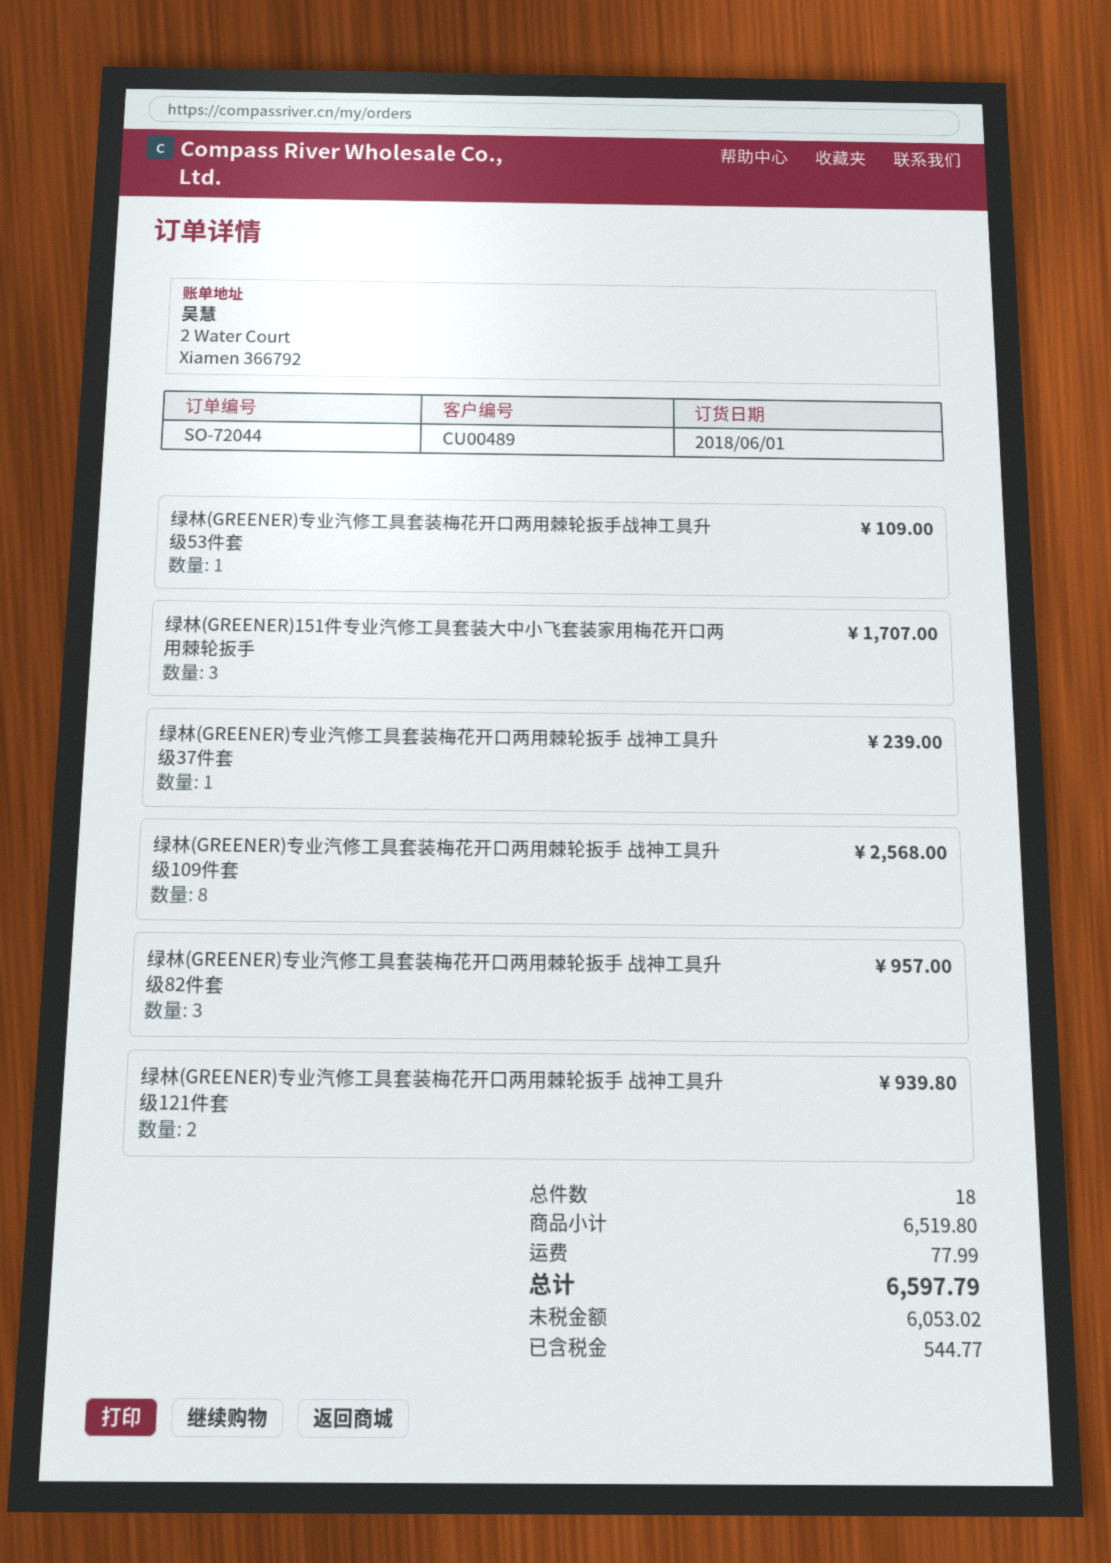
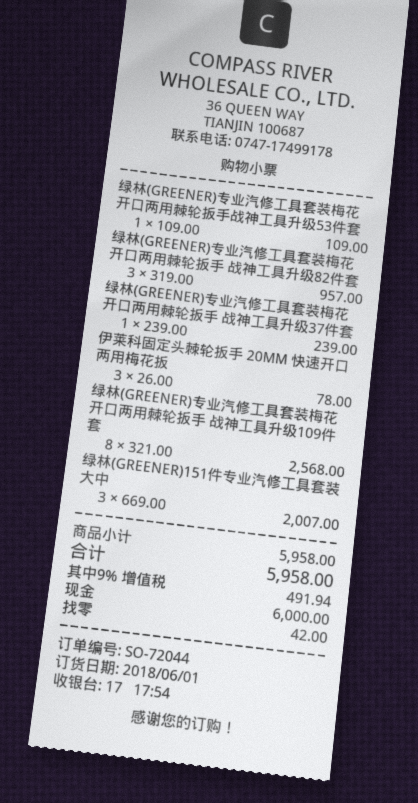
绿林(GREENER)151件专业汽修工具套装大中小飞套装家用梅花开口两用棘轮扳手: 3 for 1707.00 -> 3 for 2007.00
绿林(GREENER)专业汽修工具套装梅花开口两用棘轮扳手 战神工具升级121件套: 2 for 939.80 -> none
伊莱科固定头棘轮扳手 20MM 快速开口两用梅花扳: none -> 3 for 78.00
subtotal: 6519.80 -> 5958.00
shipping: 77.99 -> none
tax: 544.77 -> 491.94
total: 6597.79 -> 5958.00

